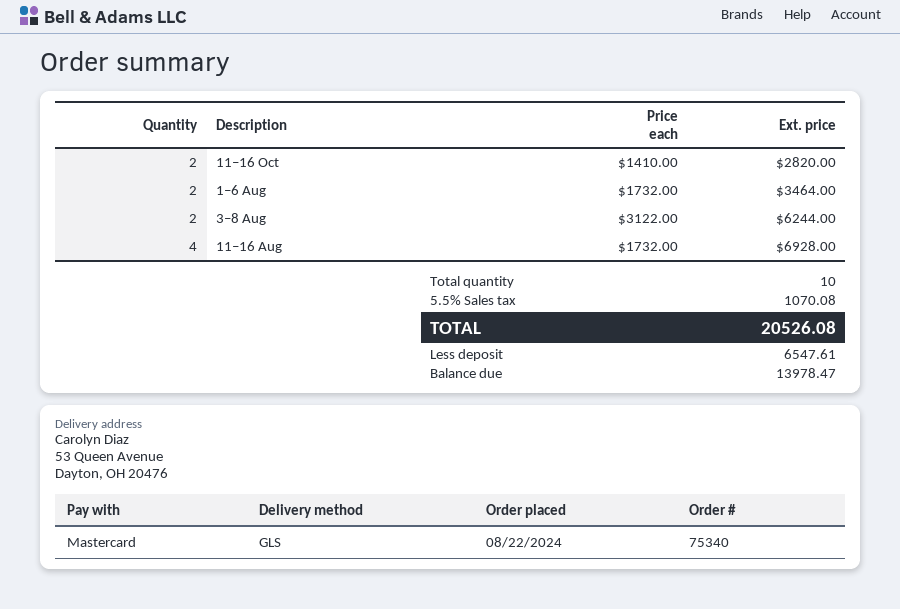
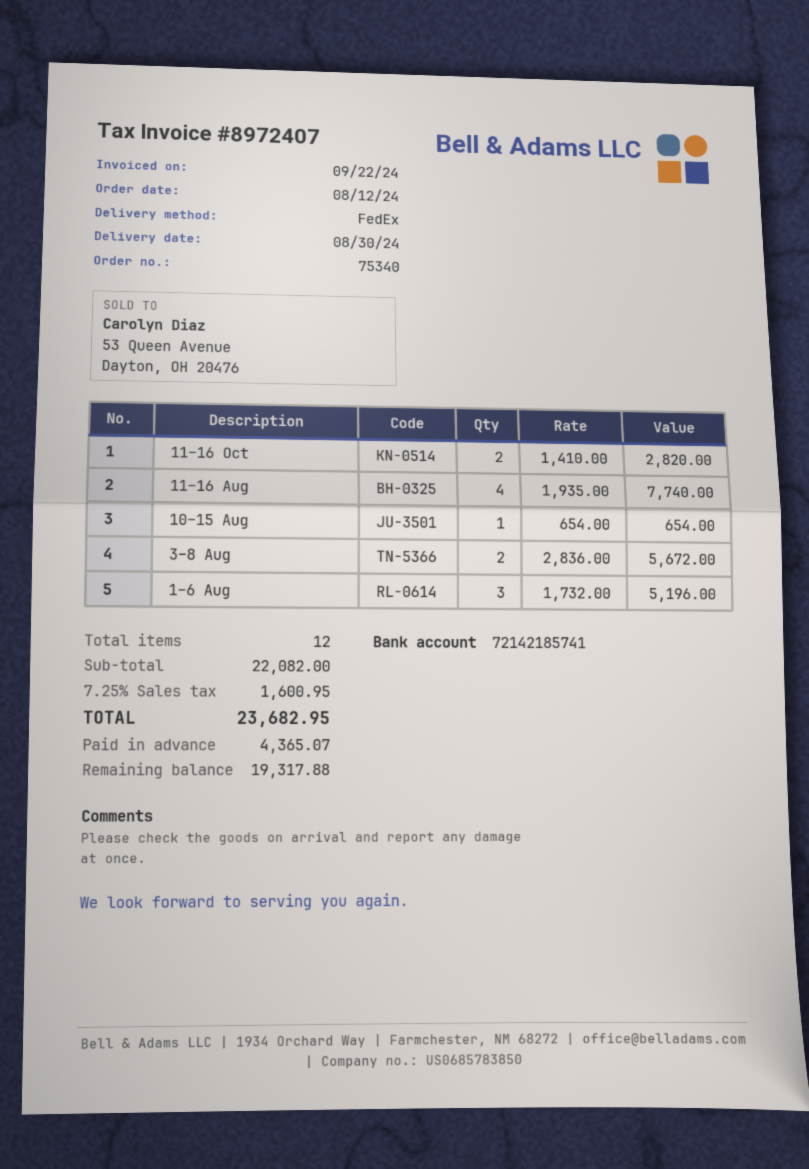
order date: 2024-08-22 -> 2024-08-12
shipping method: GLS -> FedEx
1–6 Aug: 2 x 1732.00 = 3464.00 -> 3 x 1732.00 = 5196.00
3–8 Aug: 2 x 3122.00 = 6244.00 -> 2 x 2836.00 = 5672.00
11–16 Aug: 4 x 1732.00 = 6928.00 -> 4 x 1935.00 = 7740.00
10–15 Aug: none -> 1 x 654.00 = 654.00
total quantity: 10 -> 12
tax: 5.5% = 1070.08 -> 7.25% = 1600.95
total: 20526.08 -> 23682.95
deposit: 6547.61 -> 4365.07
balance: 13978.47 -> 19317.88

